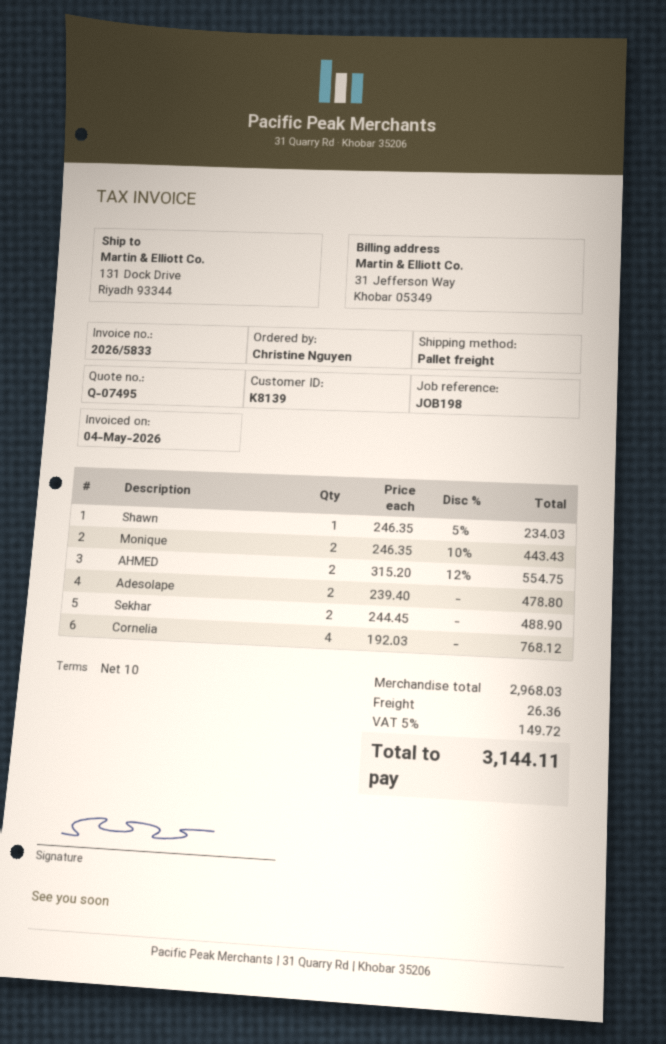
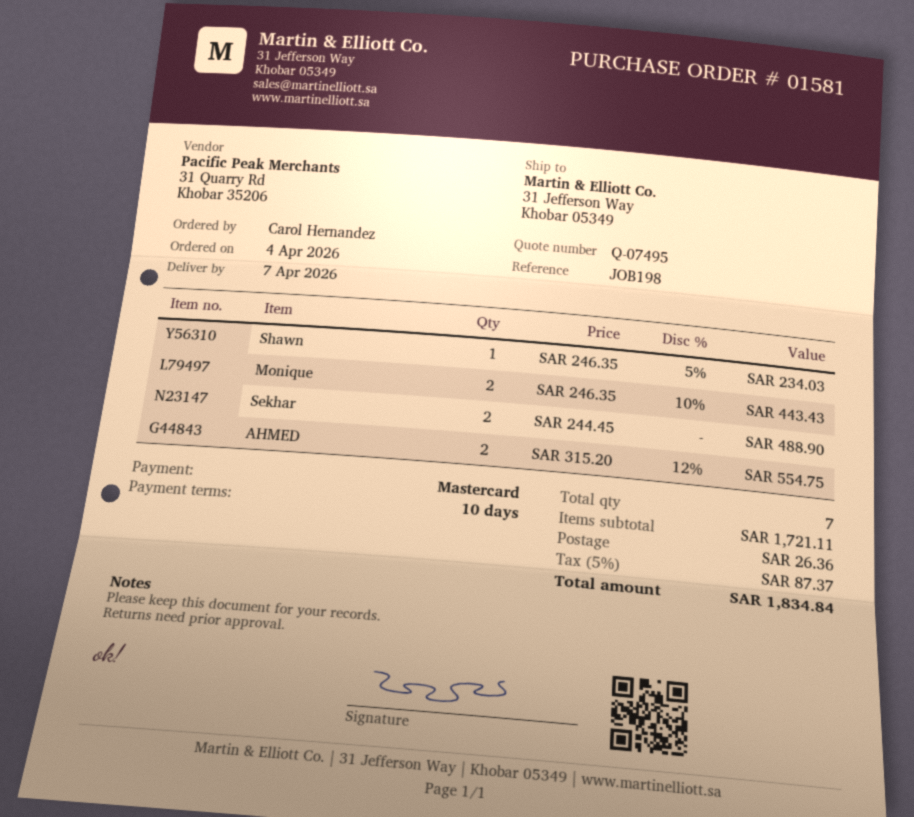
ordered by: Christine Nguyen -> Carol Hernandez
ship to: 131 Dock Drive, Riyadh 93344 -> 31 Jefferson Way, Khobar 05349
Adesolape: 2 x 239.40 = 478.80 -> none
Cornelia: 4 x 192.03 = 768.12 -> none
subtotal: 2968.03 -> 1721.11
tax: 5% = 149.72 -> 5% = 87.37
total: 3144.11 -> 1834.84

